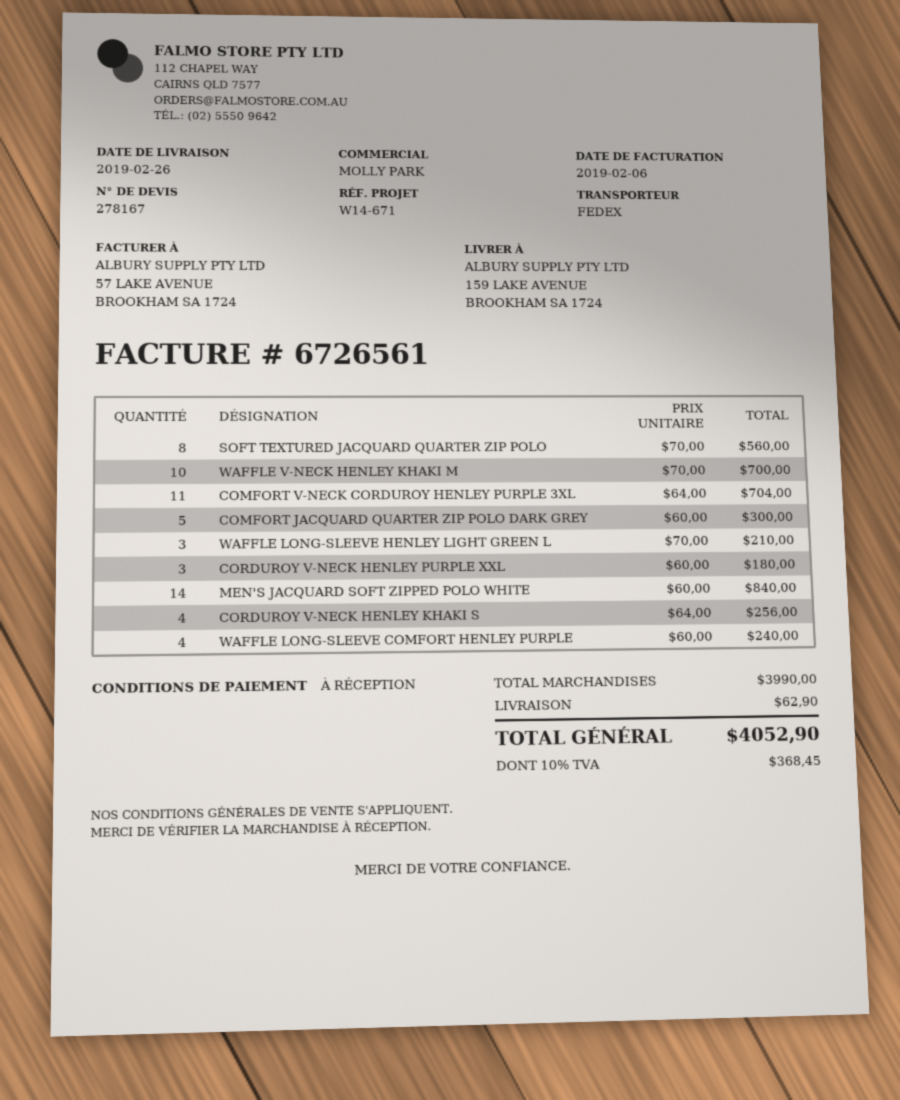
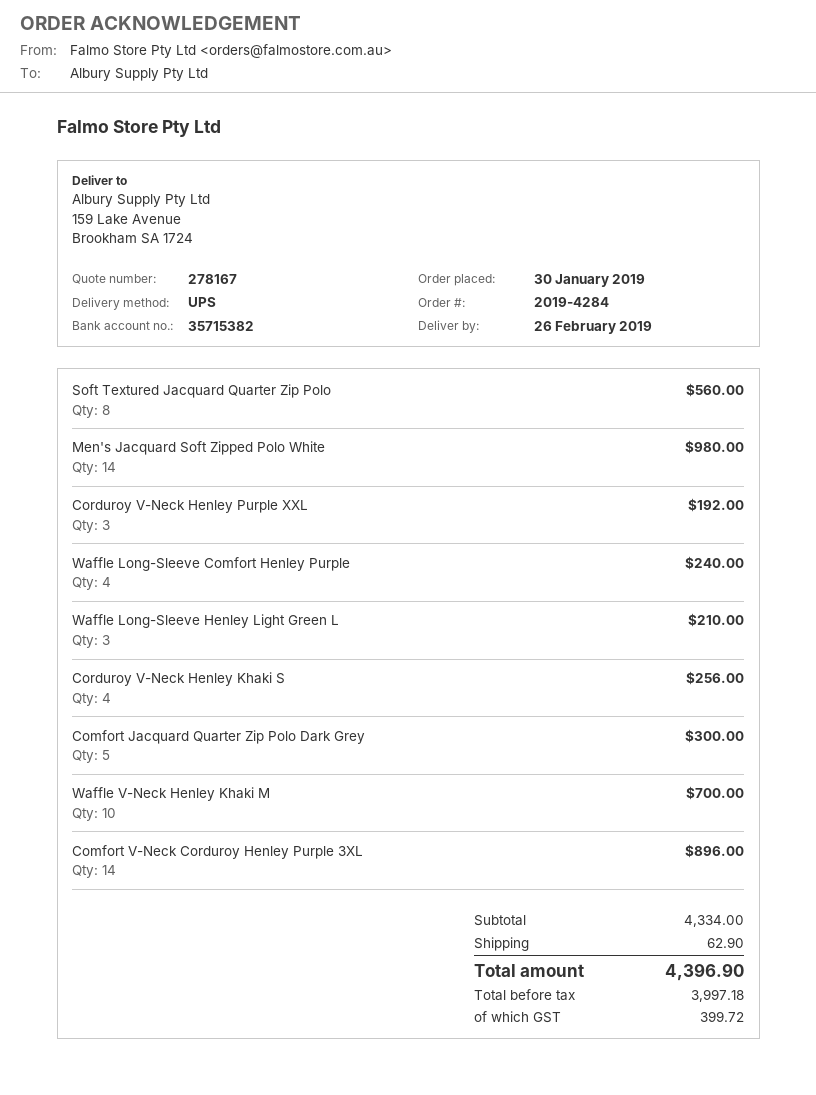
shipping method: FedEx -> UPS
COMFORT V-NECK CORDUROY HENLEY PURPLE 3XL: 11 for 704.00 -> 14 for 896.00
CORDUROY V-NECK HENLEY PURPLE XXL: 3 for 180.00 -> 3 for 192.00
MEN'S JACQUARD SOFT ZIPPED POLO WHITE: 14 for 840.00 -> 14 for 980.00
subtotal: 3990.00 -> 4334.00
tax: 368.45 -> 399.72
total: 4052.90 -> 4396.90

